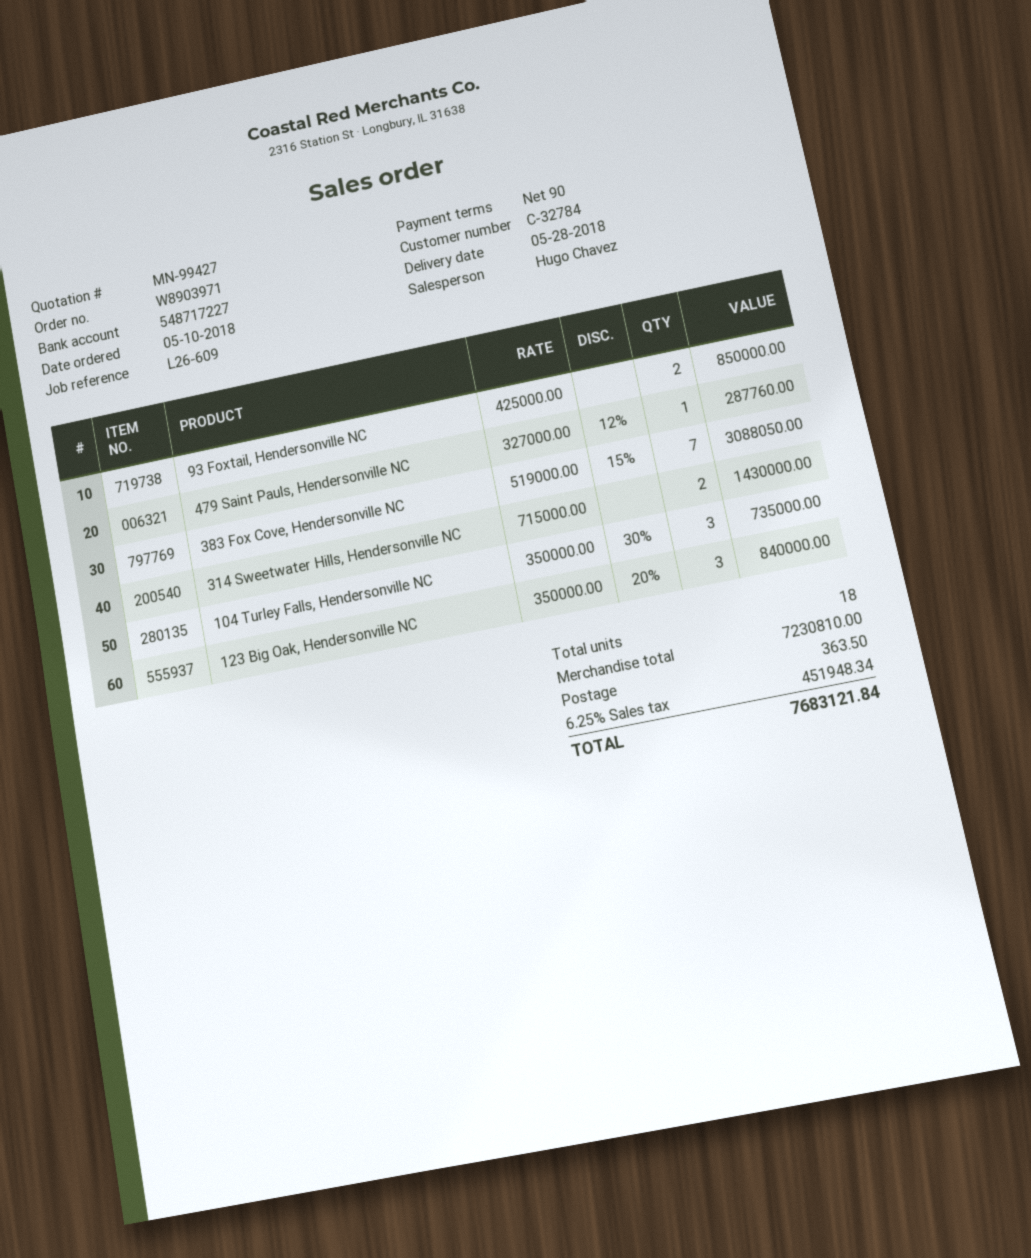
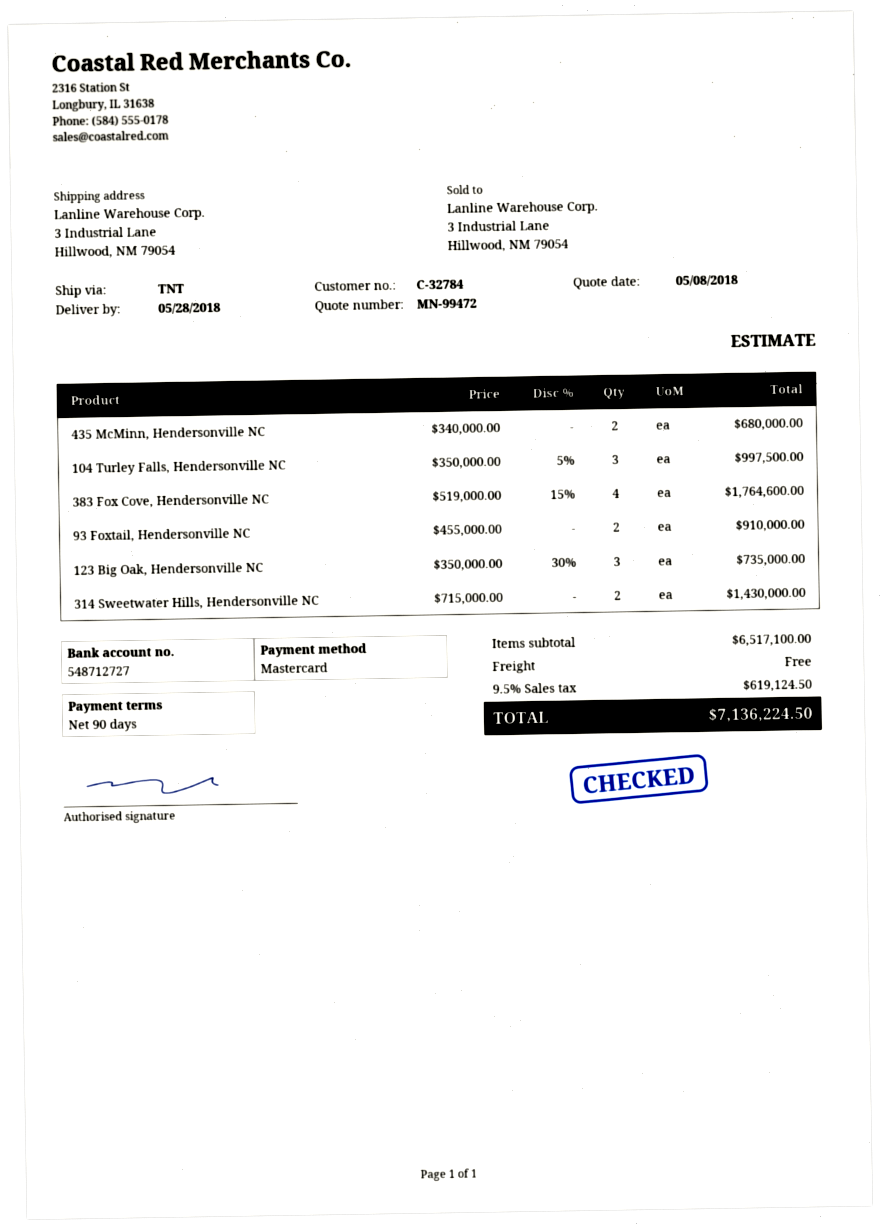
quote number: MN-99427 -> MN-99472
bank account: 548717227 -> 548712727
93 Foxtail, Hendersonville NC: 2 x 425000.00 = 850000.00 -> 2 x 455000.00 = 910000.00
479 Saint Pauls, Hendersonville NC: 1 x 327000.00 - 12% = 287760.00 -> none
383 Fox Cove, Hendersonville NC: 7 x 519000.00 - 15% = 3088050.00 -> 4 x 519000.00 - 15% = 1764600.00
104 Turley Falls, Hendersonville NC: 3 x 350000.00 - 30% = 735000.00 -> 3 x 350000.00 - 5% = 997500.00
123 Big Oak, Hendersonville NC: 3 x 350000.00 - 20% = 840000.00 -> 3 x 350000.00 - 30% = 735000.00
435 McMinn, Hendersonville NC: none -> 2 x 340000.00 = 680000.00
subtotal: 7230810.00 -> 6517100.00
shipping: 363.50 -> 0.00
tax: 6.25% = 451948.34 -> 9.5% = 619124.50
total: 7683121.84 -> 7136224.50

